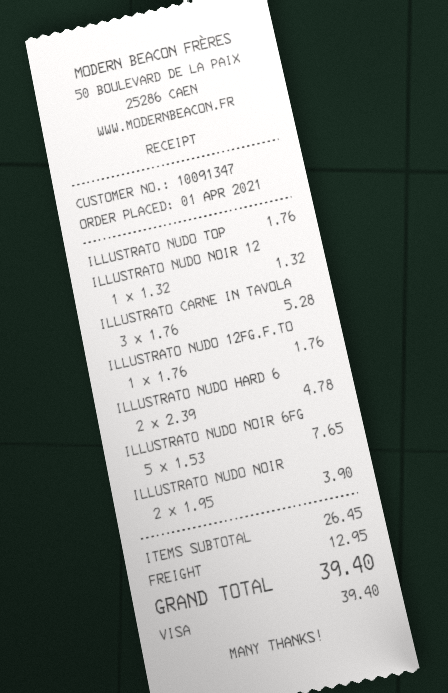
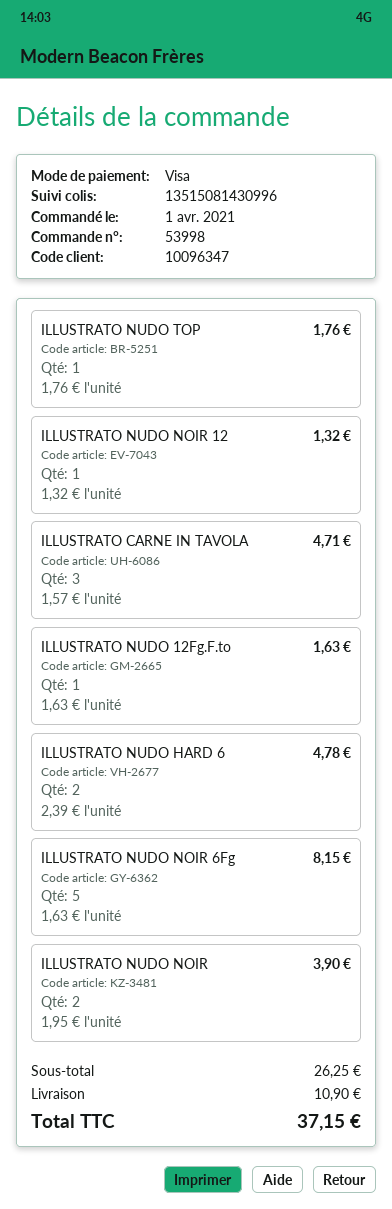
customer number: 10091347 -> 10096347
ILLUSTRATO CARNE IN TAVOLA: 3 x 1.76 = 5.28 -> 3 x 1.57 = 4.71
ILLUSTRATO NUDO 12FG.F.TO: 1 x 1.76 = 1.76 -> 1 x 1.63 = 1.63
ILLUSTRATO NUDO NOIR 6FG: 5 x 1.53 = 7.65 -> 5 x 1.63 = 8.15
subtotal: 26.45 -> 26.25
shipping: 12.95 -> 10.90
total: 39.40 -> 37.15

